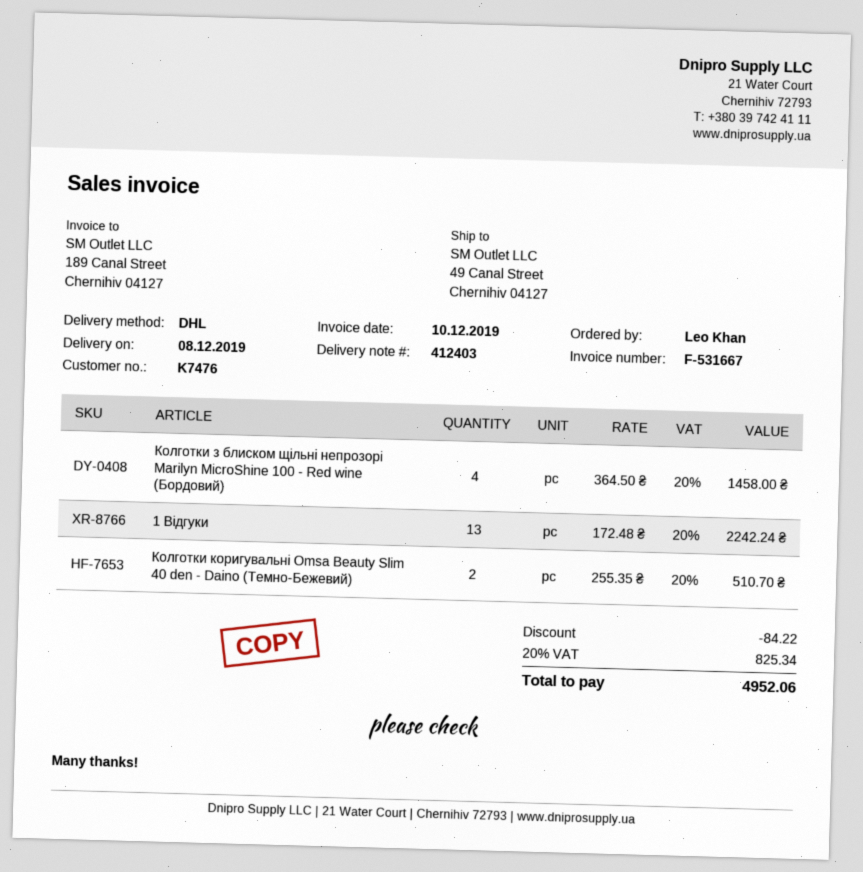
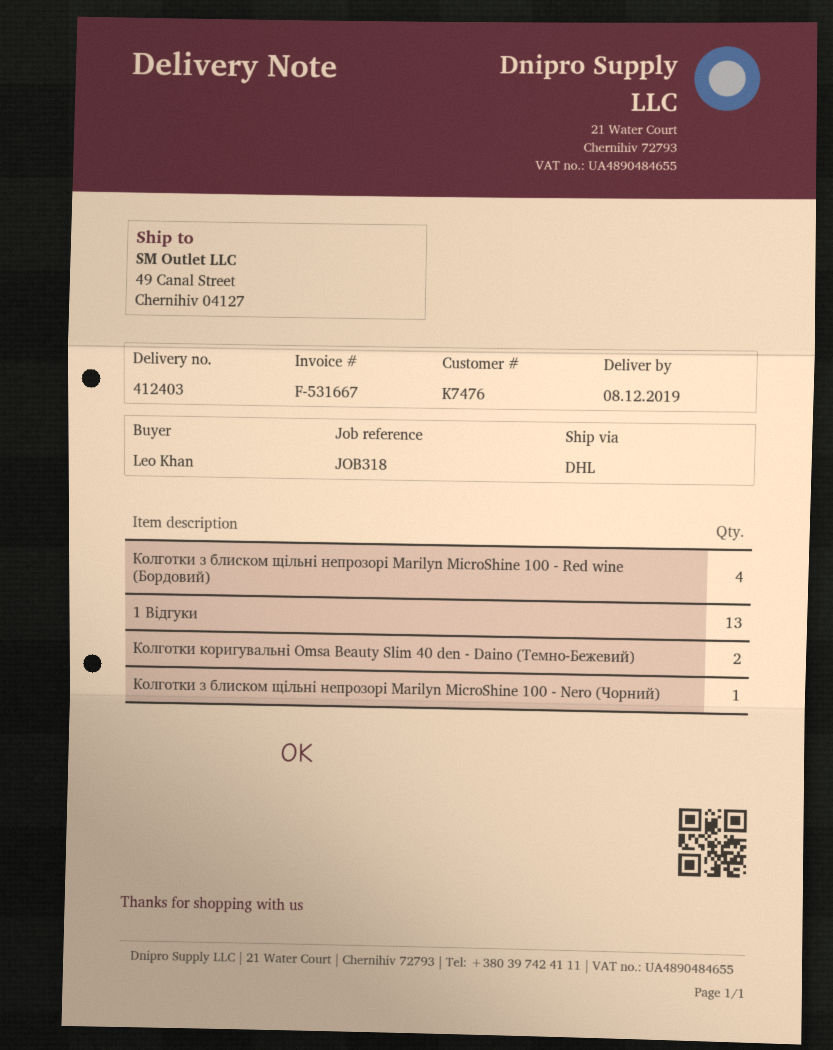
Колготки з блиском щільні непрозорі Marilyn MicroShine 100 - Nero (Чорний): none -> 1

